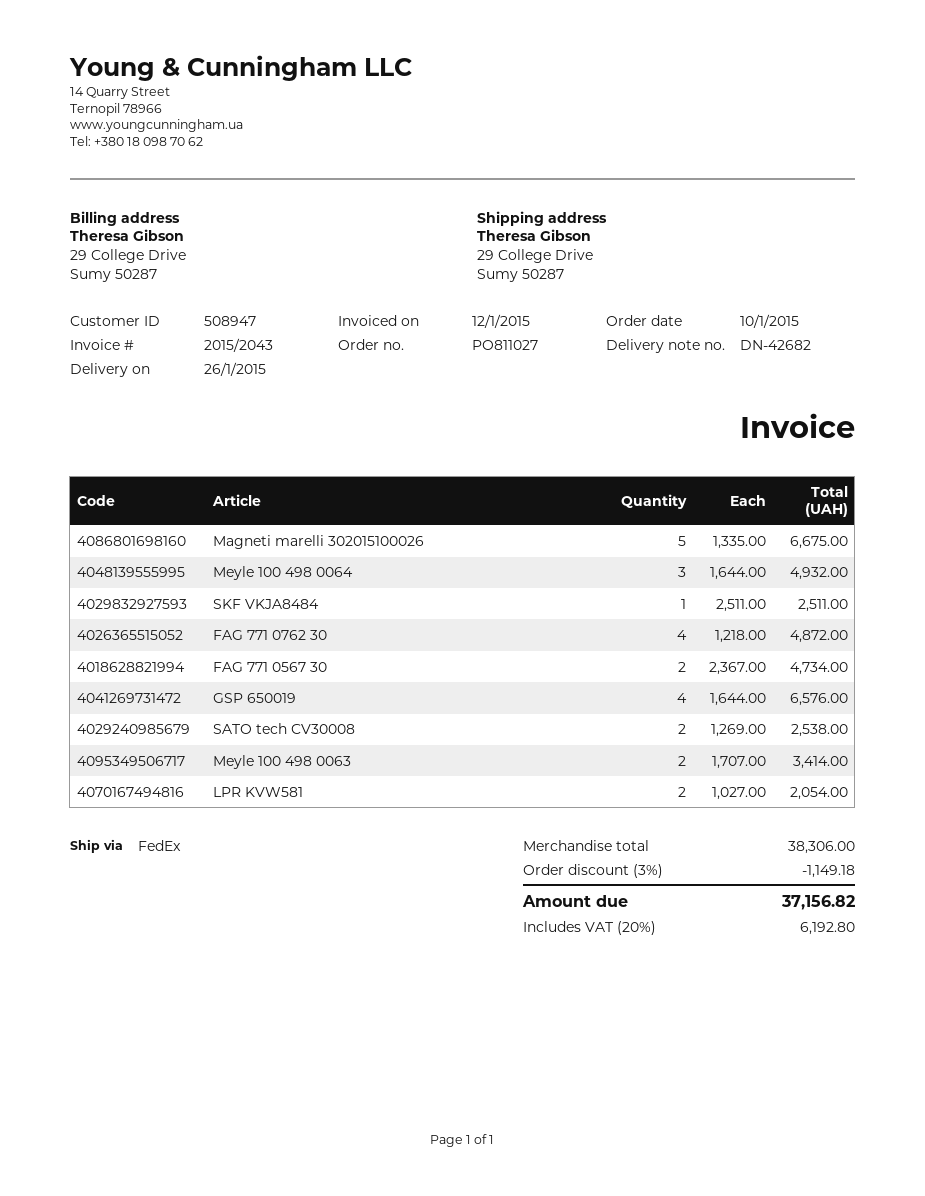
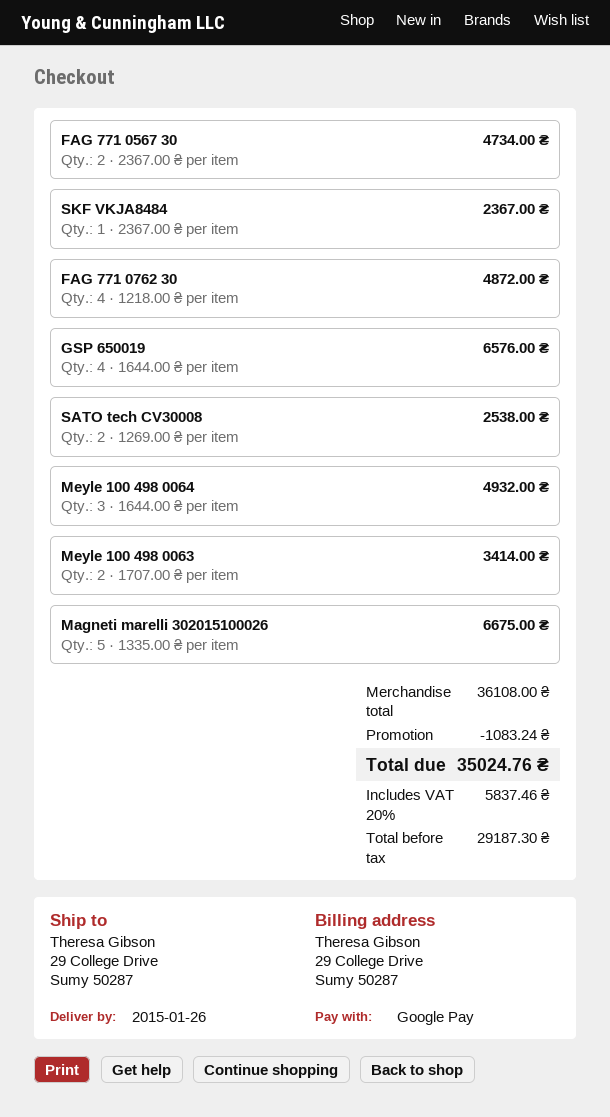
SKF VKJA8484: 1 x 2511.00 = 2511.00 -> 1 x 2367.00 = 2367.00
LPR KVW581: 2 x 1027.00 = 2054.00 -> none
subtotal: 38306.00 -> 36108.00
discount: 1149.18 -> 1083.24
tax: 20% = 6192.80 -> 20% = 5837.46
total: 37156.82 -> 35024.76

